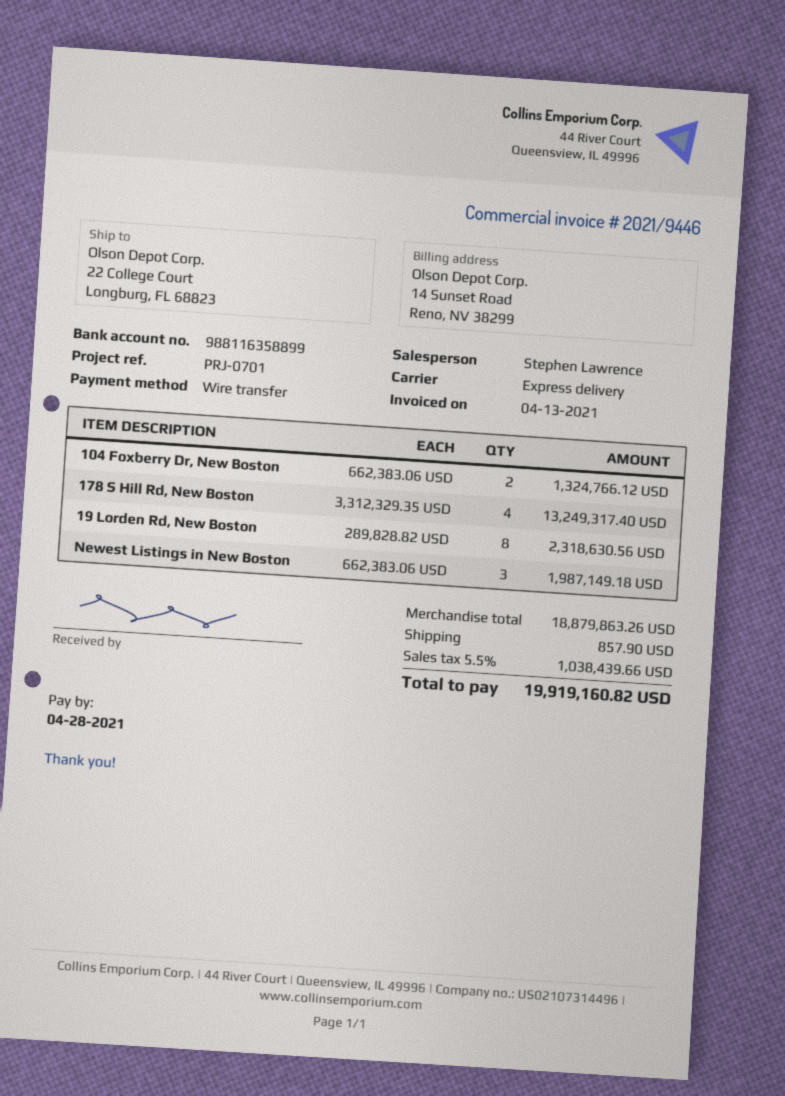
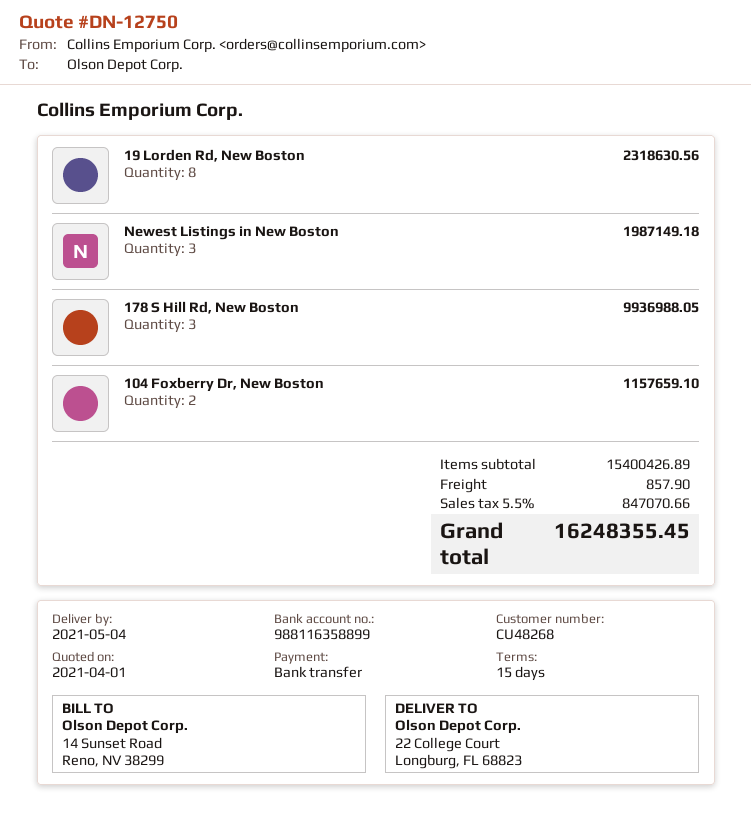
104 Foxberry Dr, New Boston: 2 for 1324766.12 -> 2 for 1157659.10
178 S Hill Rd, New Boston: 4 for 13249317.40 -> 3 for 9936988.05
subtotal: 18879863.26 -> 15400426.89
tax: 5.5% = 1038439.66 -> 5.5% = 847070.66
total: 19919160.82 -> 16248355.45

